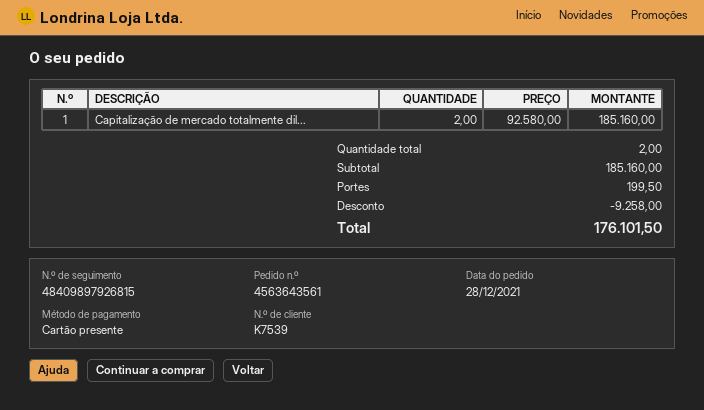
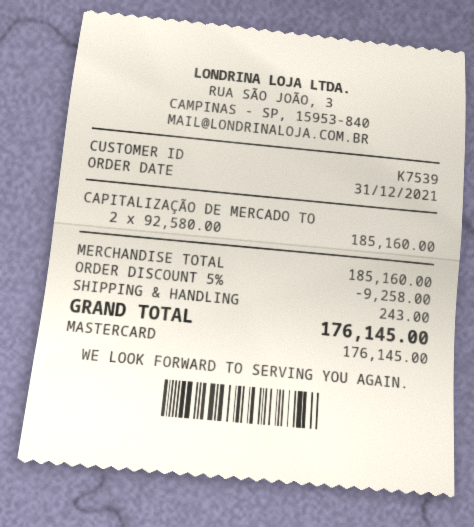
order date: 2021-12-28 -> 2021-12-31
payment method: gift card -> Mastercard
shipping: 199.50 -> 243.00
total: 176101.50 -> 176145.00

